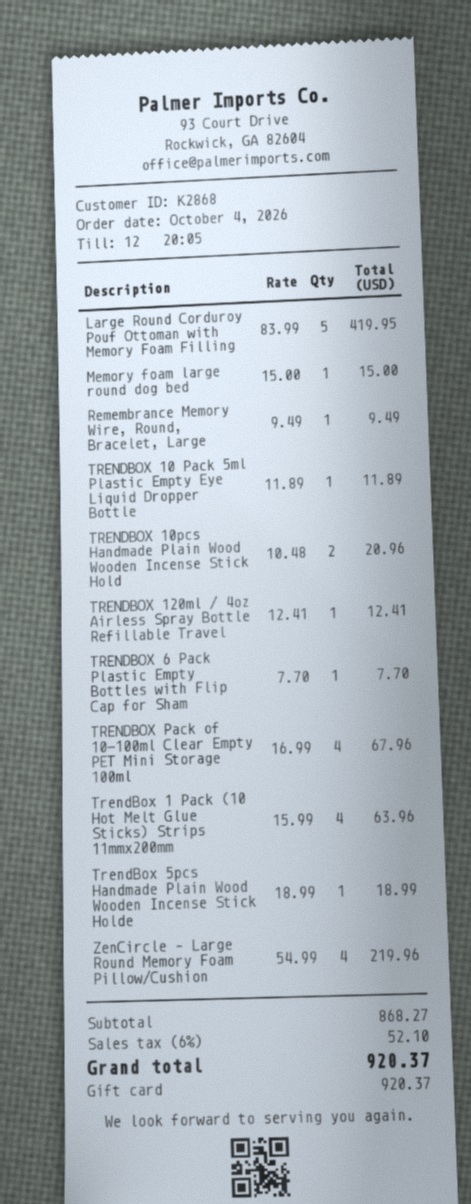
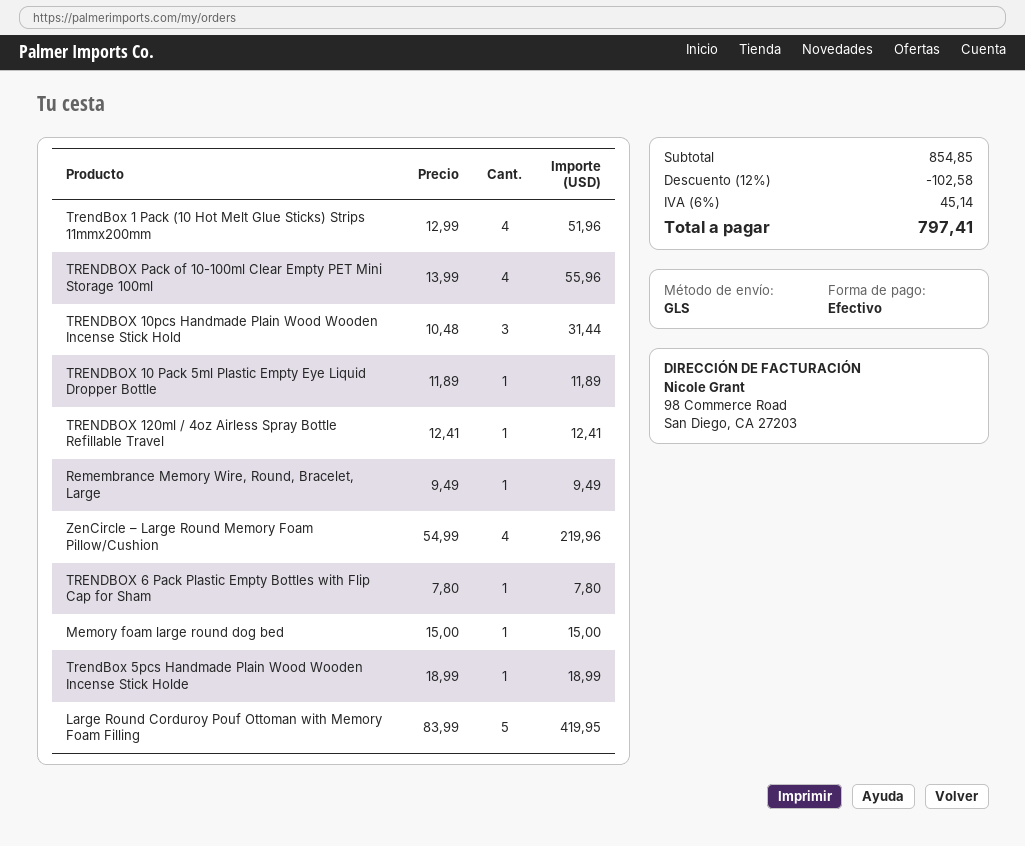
payment method: gift card -> cash
TRENDBOX 10pcs Handmade Plain Wood Wooden Incense Stick Hold: 2 x 10.48 = 20.96 -> 3 x 10.48 = 31.44
TRENDBOX 6 Pack Plastic Empty Bottles with Flip Cap for Sham: 1 x 7.70 = 7.70 -> 1 x 7.80 = 7.80
TRENDBOX Pack of 10-100ml Clear Empty PET Mini Storage 100ml: 4 x 16.99 = 67.96 -> 4 x 13.99 = 55.96
TrendBox 1 Pack (10 Hot Melt Glue Sticks) Strips 11mmx200mm: 4 x 15.99 = 63.96 -> 4 x 12.99 = 51.96
subtotal: 868.27 -> 854.85
discount: none -> 12% = 102.58
tax: 6% = 52.10 -> 6% = 45.14
total: 920.37 -> 797.41

